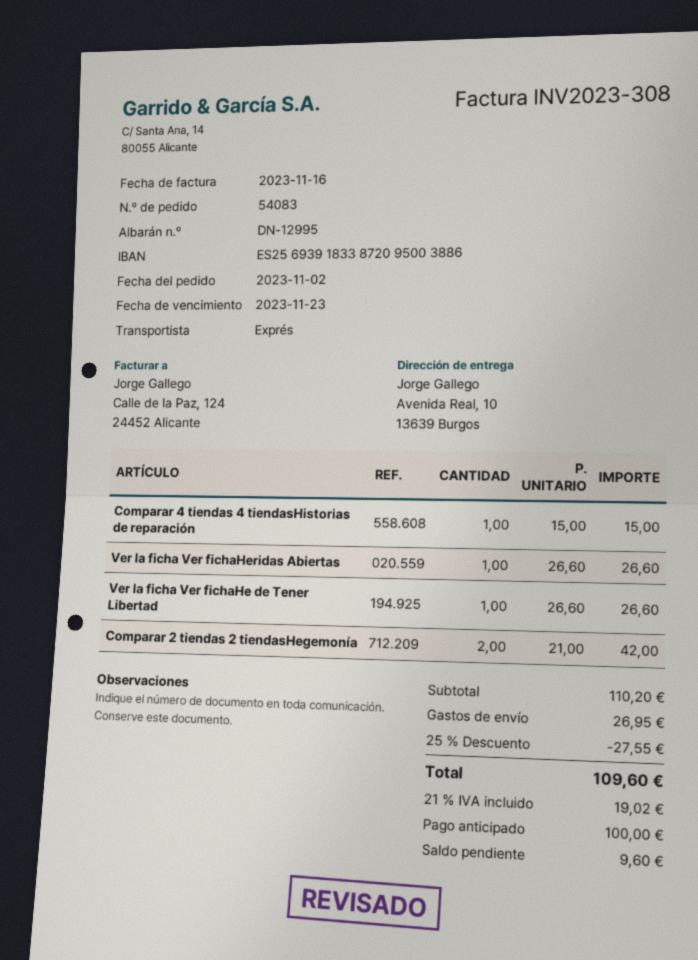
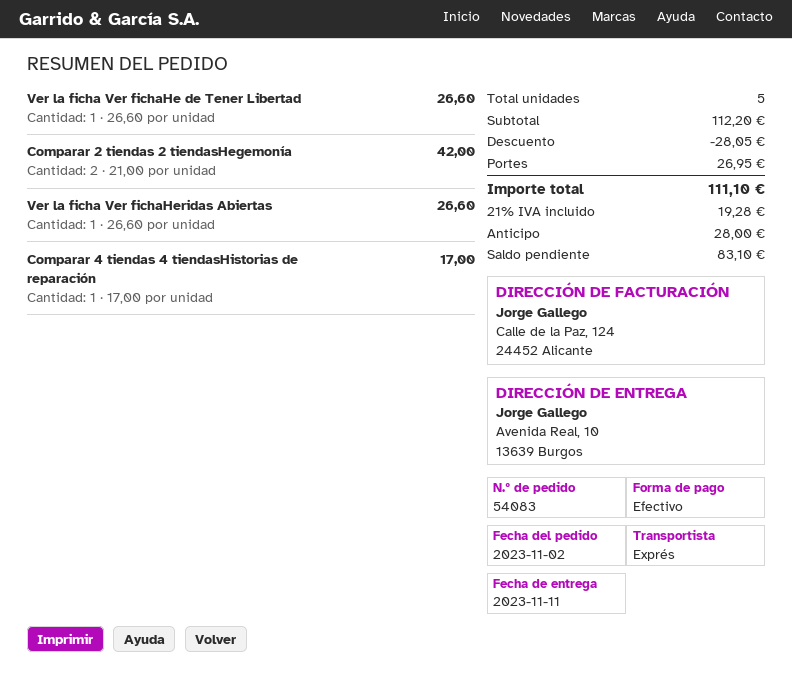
Comparar 4 tiendas 4 tiendasHistorias de reparación: 1 x 15.00 = 15.00 -> 1 x 17.00 = 17.00
subtotal: 110.20 -> 112.20
discount: 27.55 -> 28.05
tax: 21% = 19.02 -> 21% = 19.28
total: 109.60 -> 111.10
deposit: 100.00 -> 28.00
balance: 9.60 -> 83.10

